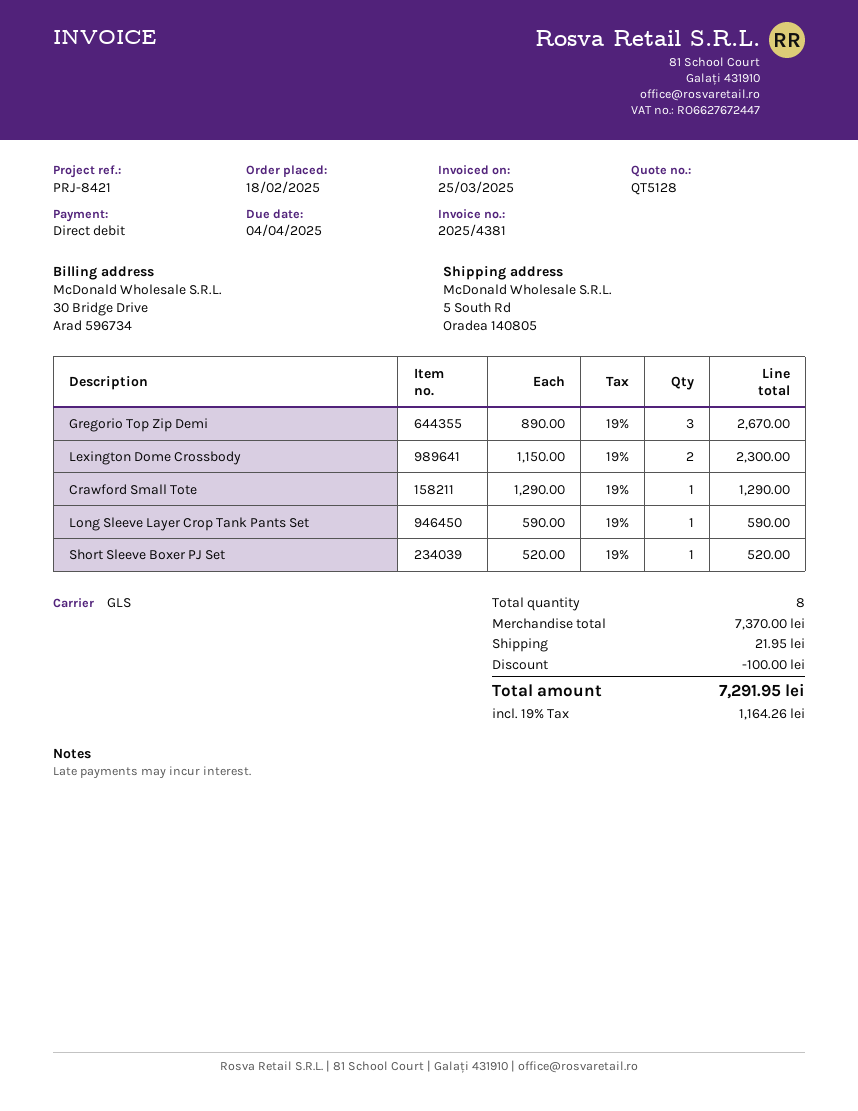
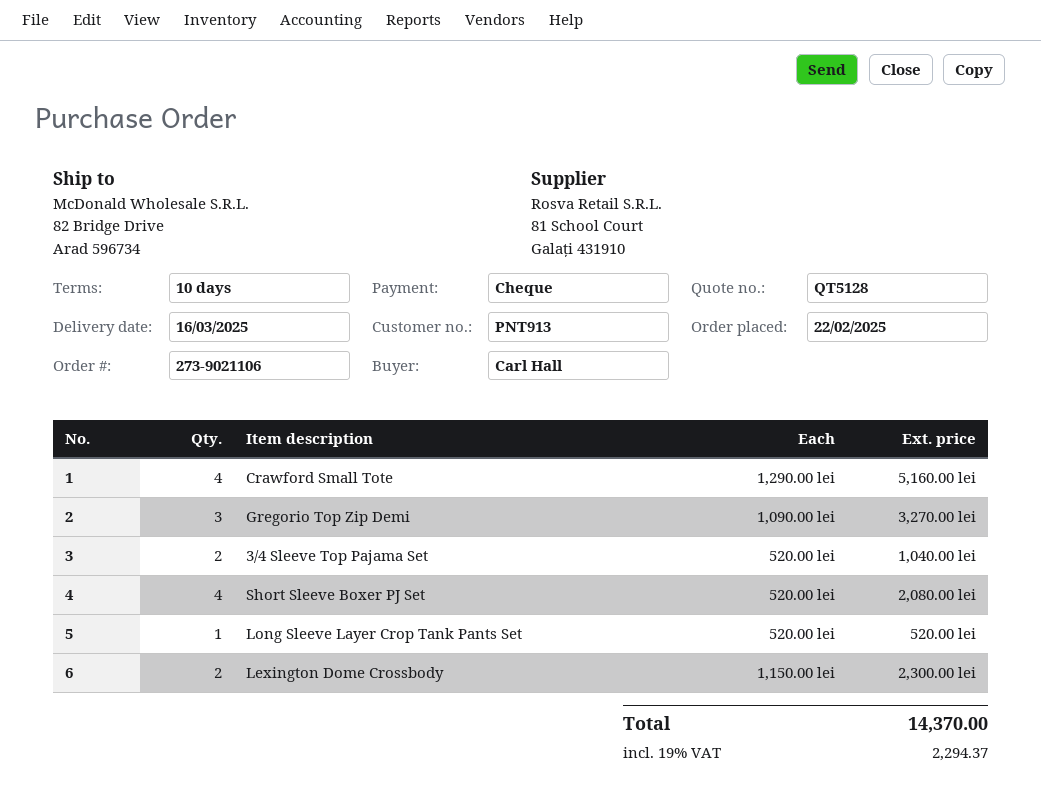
order date: 2025-02-18 -> 2025-02-22
payment method: direct debit -> cheque
ship to: 5 South Rd, Oradea 140805 -> 82 Bridge Drive, Arad 596734
Gregorio Top Zip Demi: 3 x 890.00 = 2670.00 -> 3 x 1090.00 = 3270.00
Crawford Small Tote: 1 x 1290.00 = 1290.00 -> 4 x 1290.00 = 5160.00
Long Sleeve Layer Crop Tank Pants Set: 1 x 590.00 = 590.00 -> 1 x 520.00 = 520.00
Short Sleeve Boxer PJ Set: 1 x 520.00 = 520.00 -> 4 x 520.00 = 2080.00
3/4 Sleeve Top Pajama Set: none -> 2 x 520.00 = 1040.00
discount: 100.00 -> none
shipping: 21.95 -> none
tax: 19% = 1164.26 -> 19% = 2294.37
total: 7291.95 -> 14370.00

